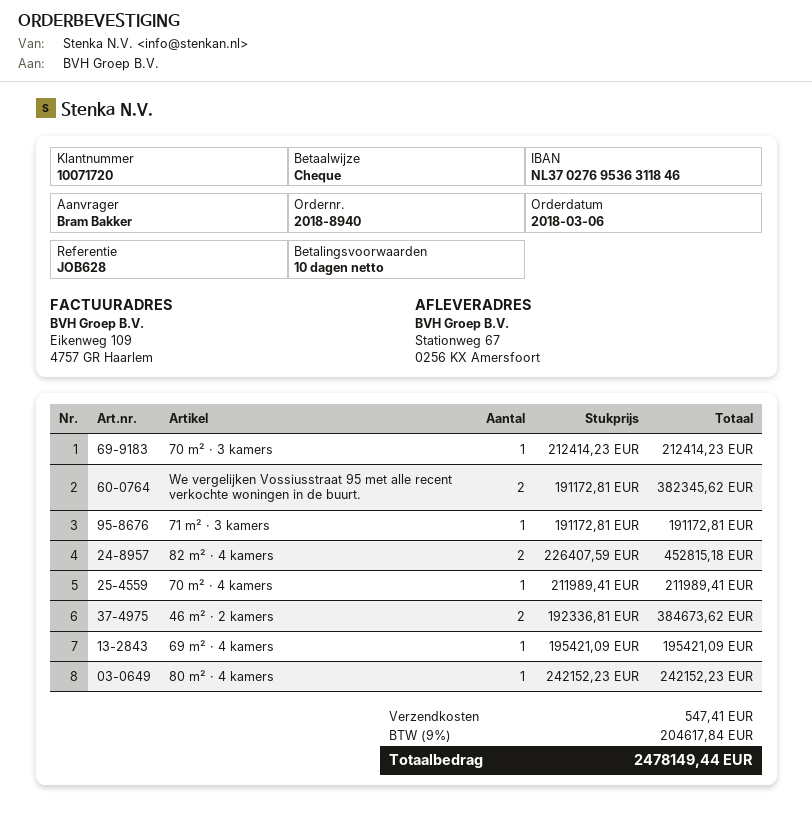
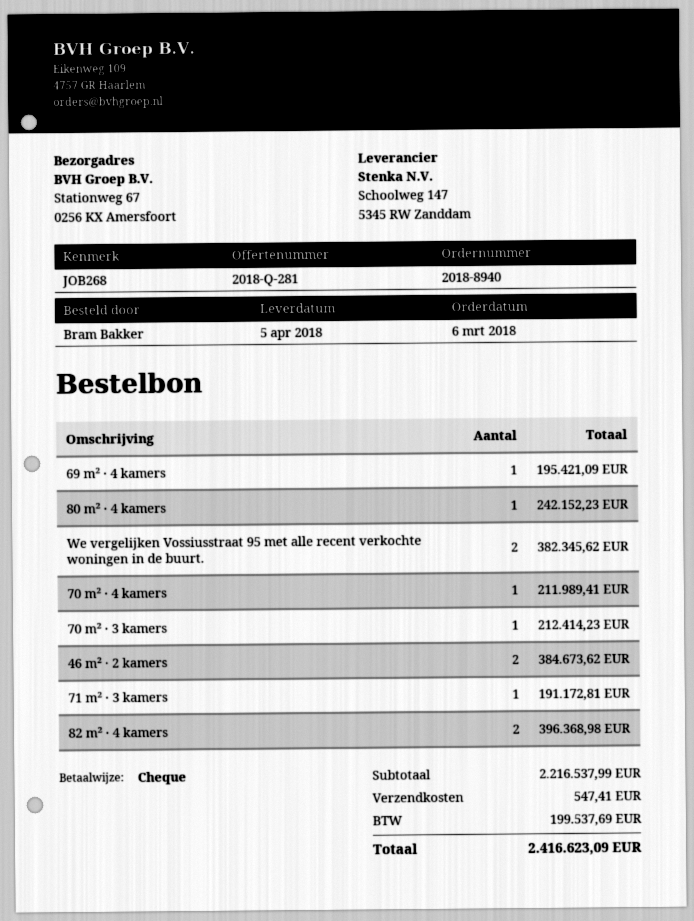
reference: JOB628 -> JOB268
82 m² · 4 kamers: 2 for 452815.18 -> 2 for 396368.98
tax: 204617.84 -> 199537.69
total: 2478149.44 -> 2416623.09

